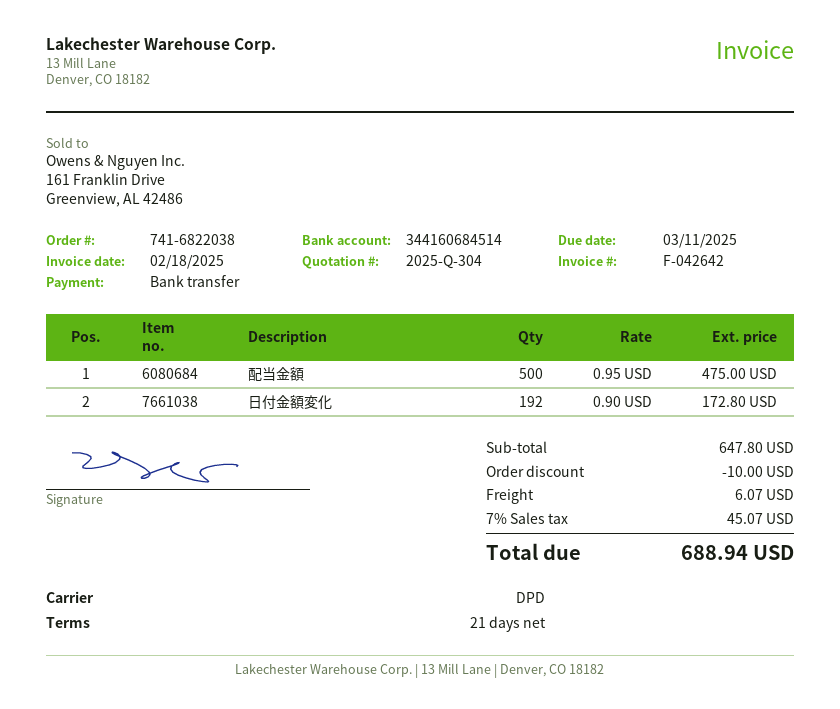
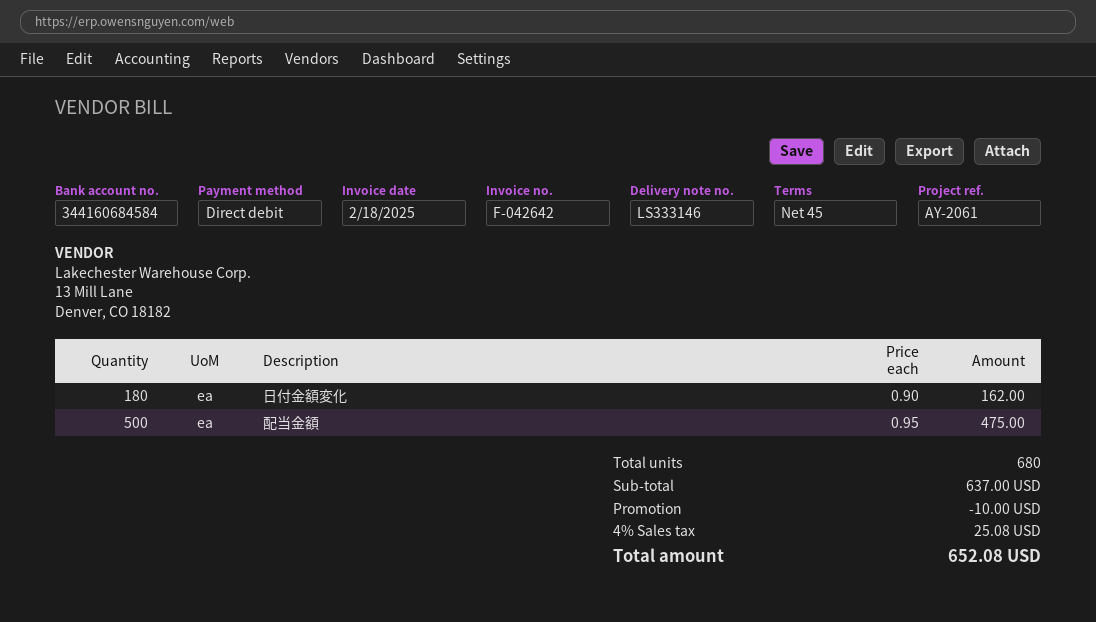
payment terms: 21 days -> 45 days
payment method: bank transfer -> direct debit
bank account: 344160684514 -> 344160684584
日付金額変化: 192 x 0.90 = 172.80 -> 180 x 0.90 = 162.00
subtotal: 647.80 -> 637.00
shipping: 6.07 -> none
tax: 7% = 45.07 -> 4% = 25.08
total: 688.94 -> 652.08

